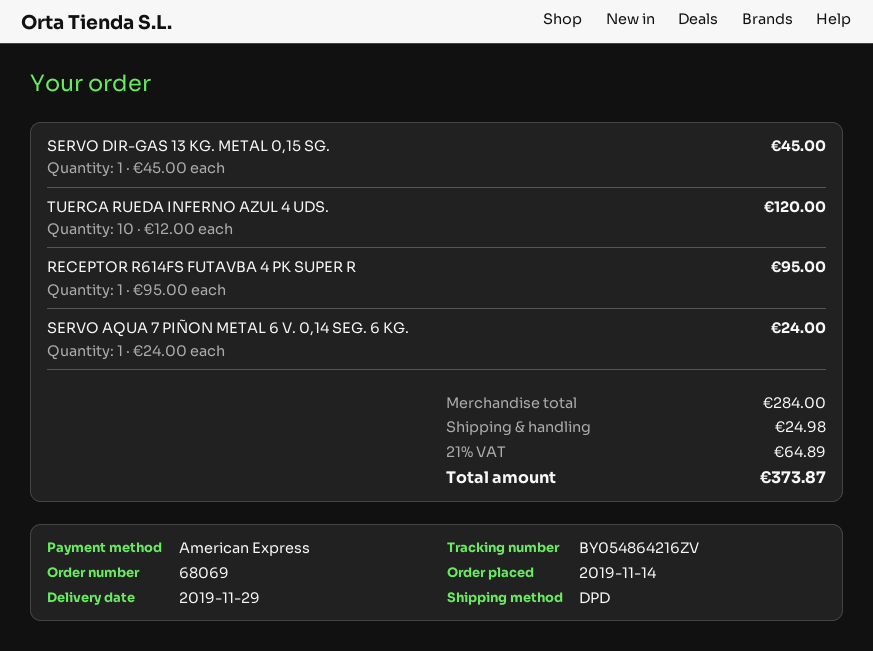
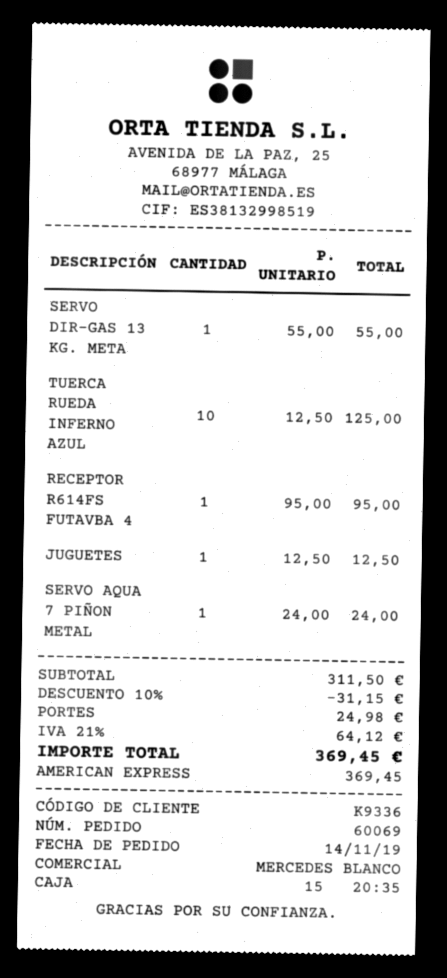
order number: 68069 -> 60069
SERVO DIR-GAS 13 KG. METAL 0,15 SG.: 1 x 45.00 = 45.00 -> 1 x 55.00 = 55.00
TUERCA RUEDA INFERNO AZUL 4 UDS.: 10 x 12.00 = 120.00 -> 10 x 12.50 = 125.00
JUGUETES: none -> 1 x 12.50 = 12.50
subtotal: 284.00 -> 311.50
discount: none -> 10% = 31.15
tax: 21% = 64.89 -> 21% = 64.12
total: 373.87 -> 369.45

